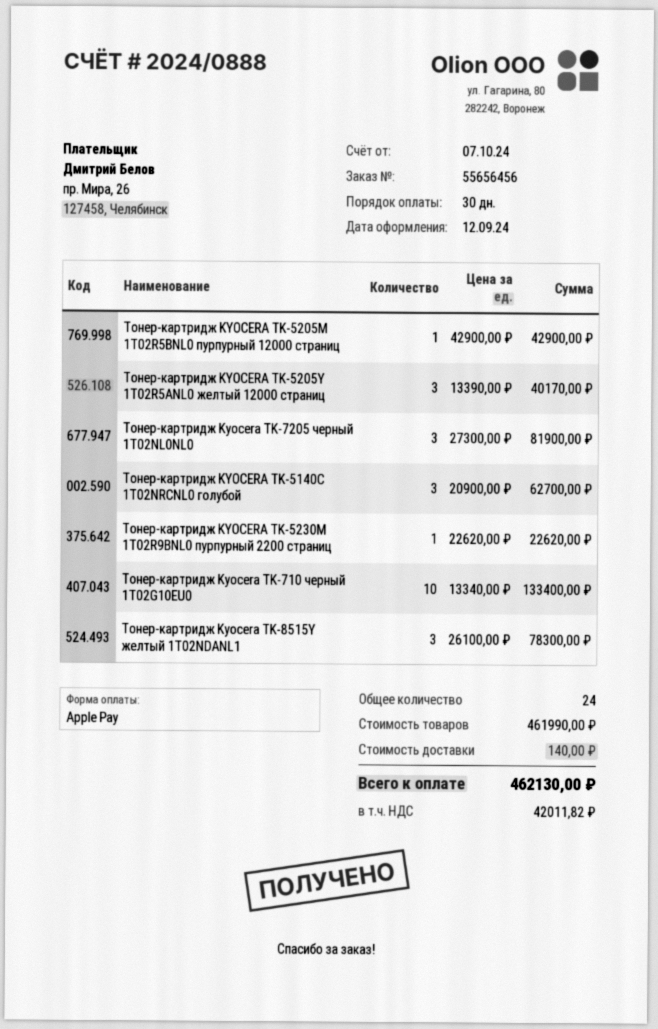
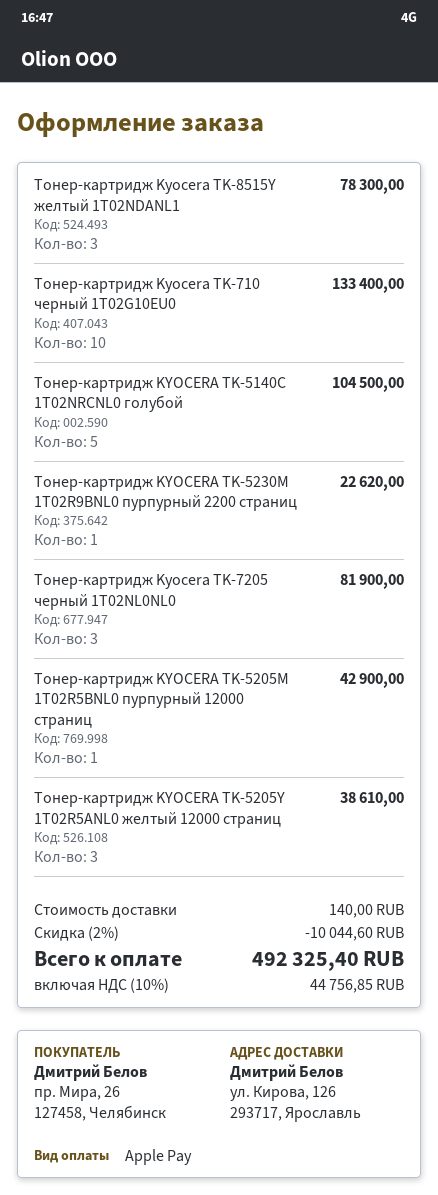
Тонер-картридж KYOCERA TK-5205Y 1T02R5ANL0 желтый 12000 страниц: 3 for 40170.00 -> 3 for 38610.00
Тонер-картридж KYOCERA TK-5140C 1T02NRCNL0 голубой: 3 for 62700.00 -> 5 for 104500.00
discount: none -> 2% = 10044.60
tax: 42011.82 -> 44756.85
total: 462130.00 -> 492325.40

